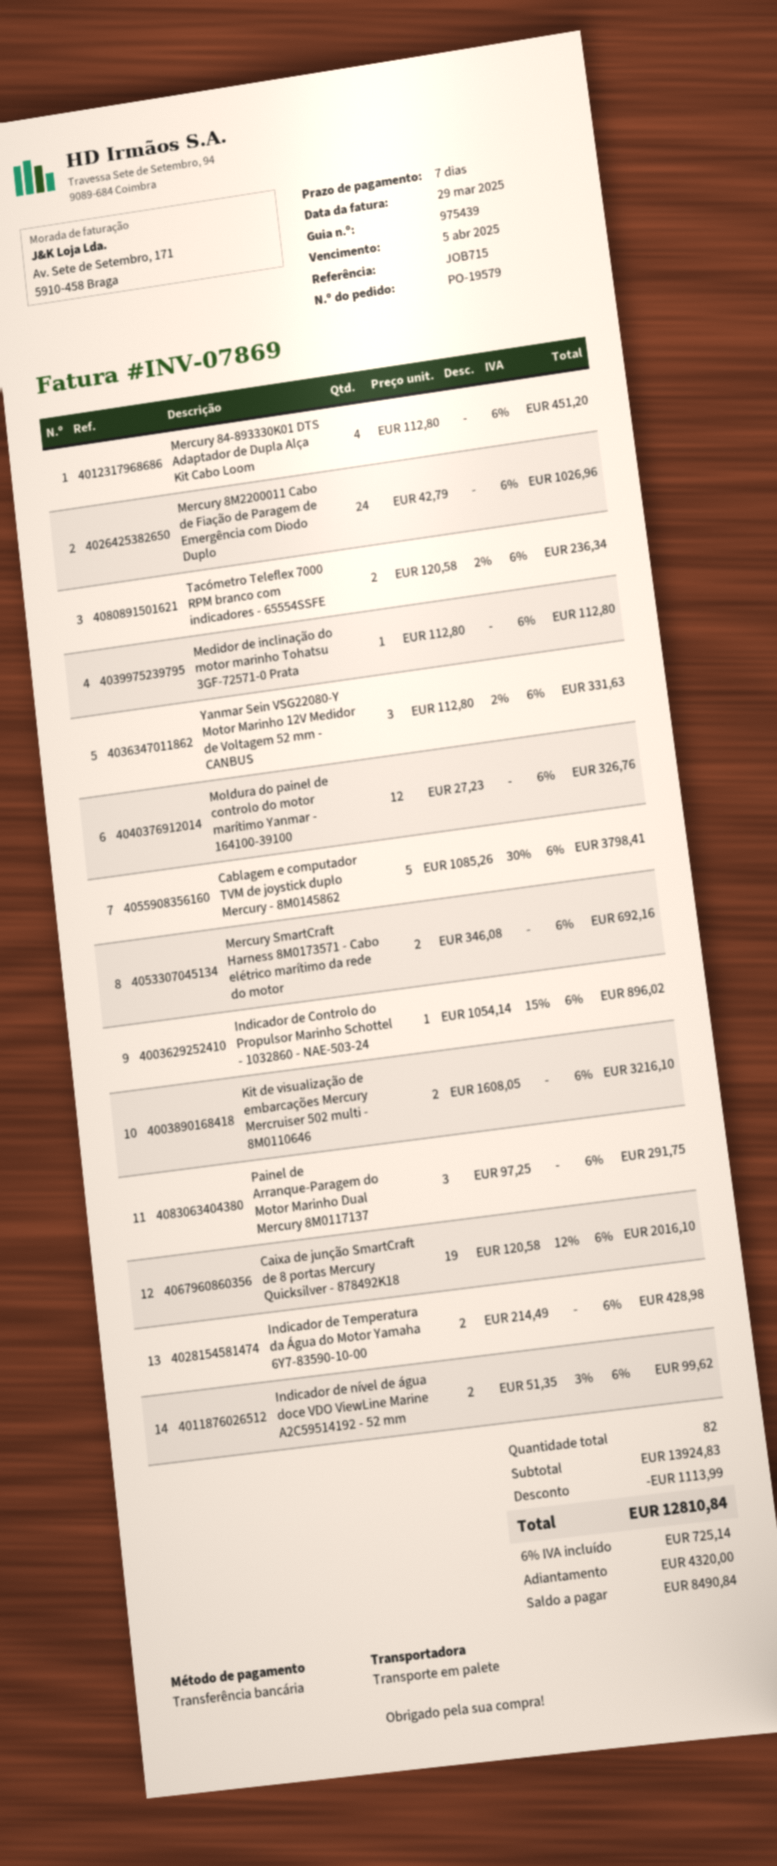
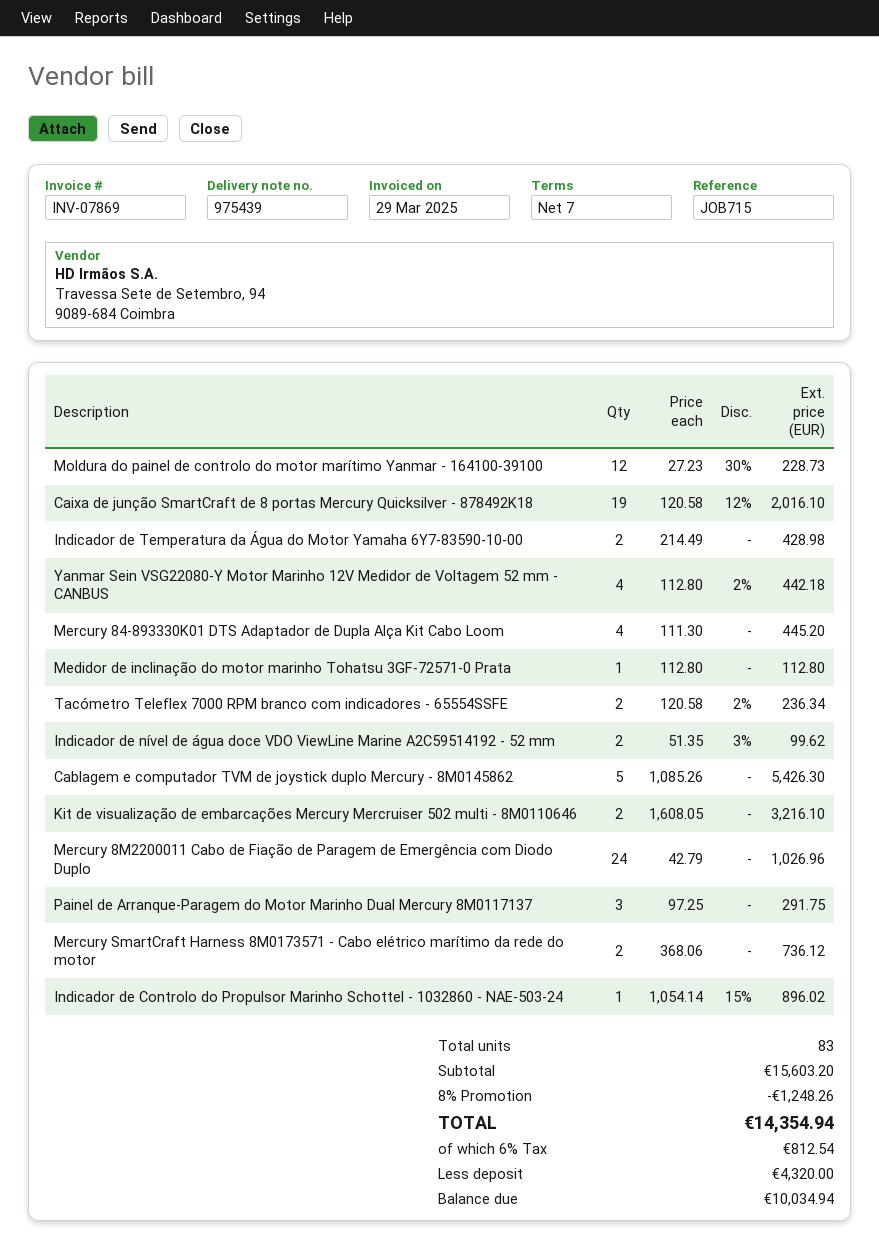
Mercury 84-893330K01 DTS Adaptador de Dupla Alça Kit Cabo Loom: 4 x 112.80 = 451.20 -> 4 x 111.30 = 445.20
Yanmar Sein VSG22080-Y Motor Marinho 12V Medidor de Voltagem 52 mm - CANBUS: 3 x 112.80 - 2% = 331.63 -> 4 x 112.80 - 2% = 442.18
Moldura do painel de controlo do motor marítimo Yanmar - 164100-39100: 12 x 27.23 = 326.76 -> 12 x 27.23 - 30% = 228.73
Cablagem e computador TVM de joystick duplo Mercury - 8M0145862: 5 x 1085.26 - 30% = 3798.41 -> 5 x 1085.26 = 5426.30
Mercury SmartCraft Harness 8M0173571 - Cabo elétrico marítimo da rede do motor: 2 x 346.08 = 692.16 -> 2 x 368.06 = 736.12
total quantity: 82 -> 83
subtotal: 13924.83 -> 15603.20
discount: 1113.99 -> 1248.26
tax: 6% = 725.14 -> 6% = 812.54
total: 12810.84 -> 14354.94
balance: 8490.84 -> 10034.94

